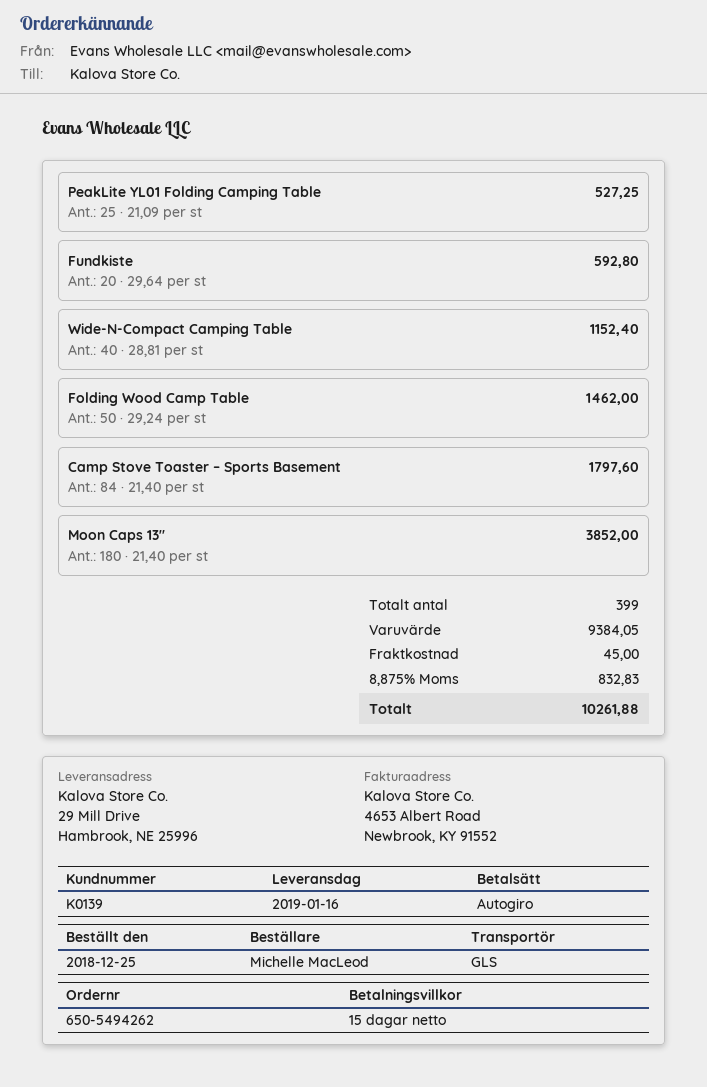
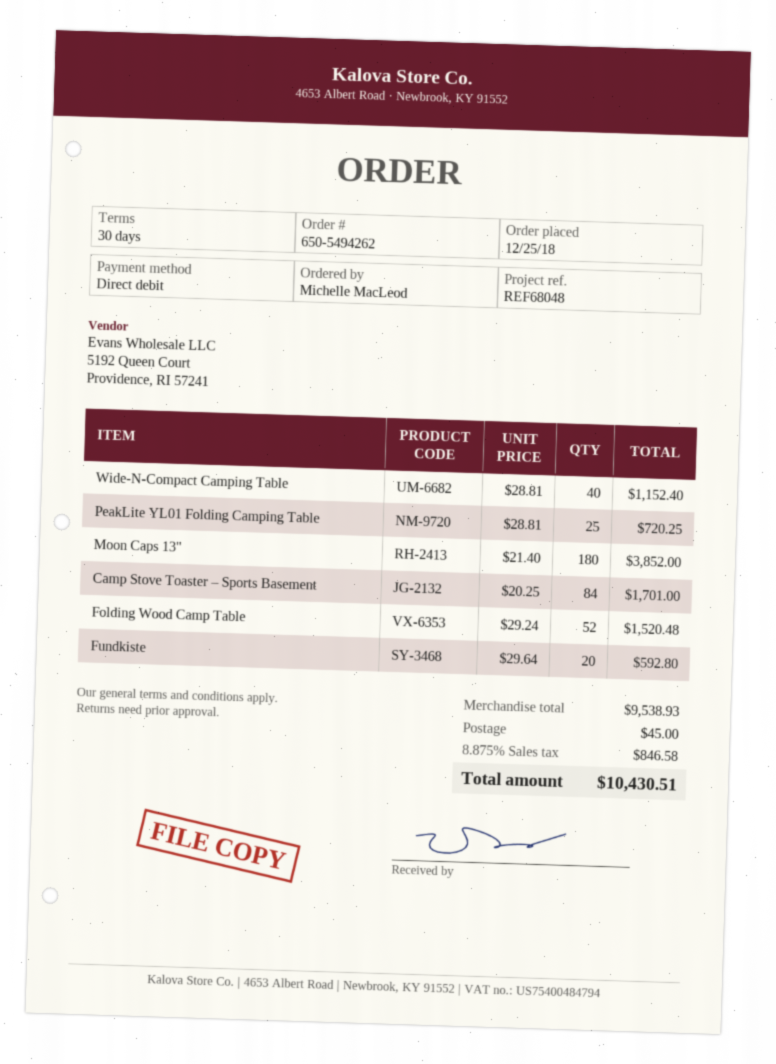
payment terms: 15 days -> 30 days
PeakLite YL01 Folding Camping Table: 25 x 21.09 = 527.25 -> 25 x 28.81 = 720.25
Folding Wood Camp Table: 50 x 29.24 = 1462.00 -> 52 x 29.24 = 1520.48
Camp Stove Toaster – Sports Basement: 84 x 21.40 = 1797.60 -> 84 x 20.25 = 1701.00
subtotal: 9384.05 -> 9538.93
tax: 8.875% = 832.83 -> 8.875% = 846.58
total: 10261.88 -> 10430.51

